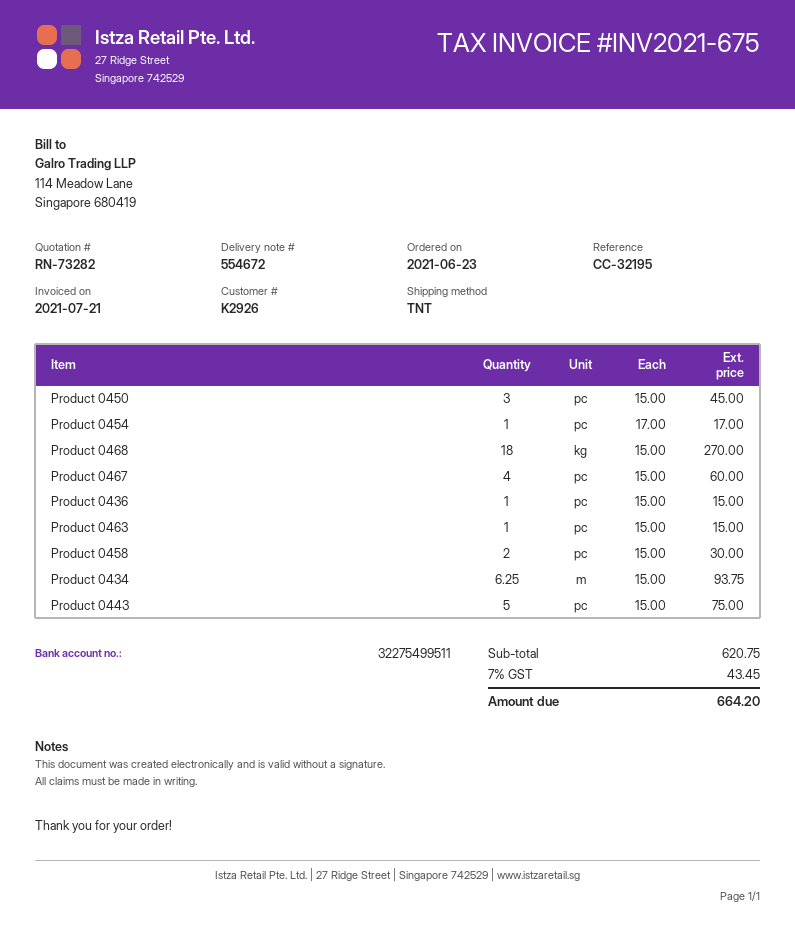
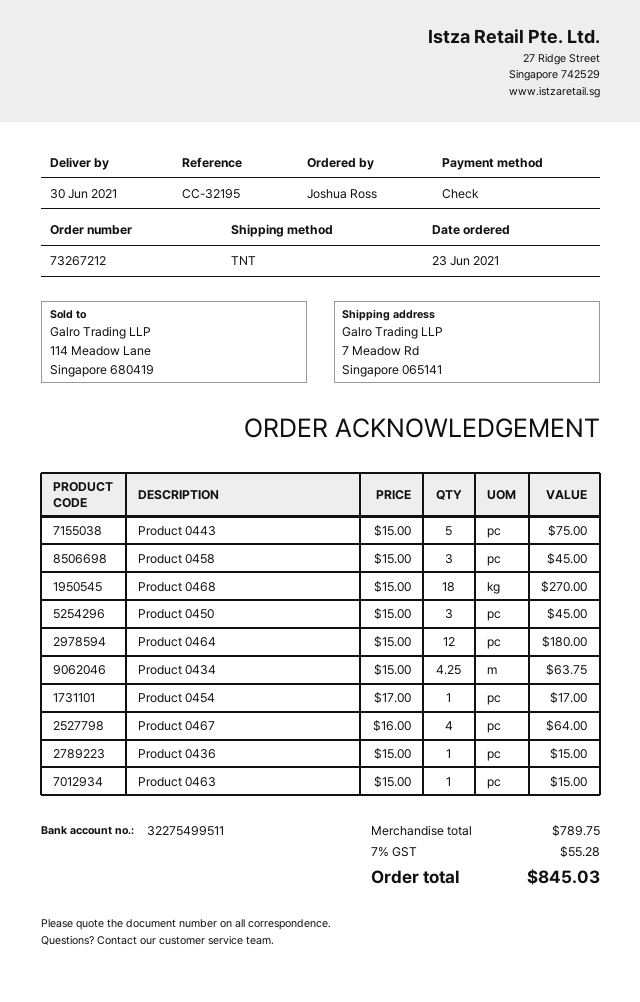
Product 0467: 4 x 15.00 = 60.00 -> 4 x 16.00 = 64.00
Product 0458: 2 x 15.00 = 30.00 -> 3 x 15.00 = 45.00
Product 0434: 6.25 x 15.00 = 93.75 -> 4.25 x 15.00 = 63.75
Product 0464: none -> 12 x 15.00 = 180.00
subtotal: 620.75 -> 789.75
tax: 7% = 43.45 -> 7% = 55.28
total: 664.20 -> 845.03

